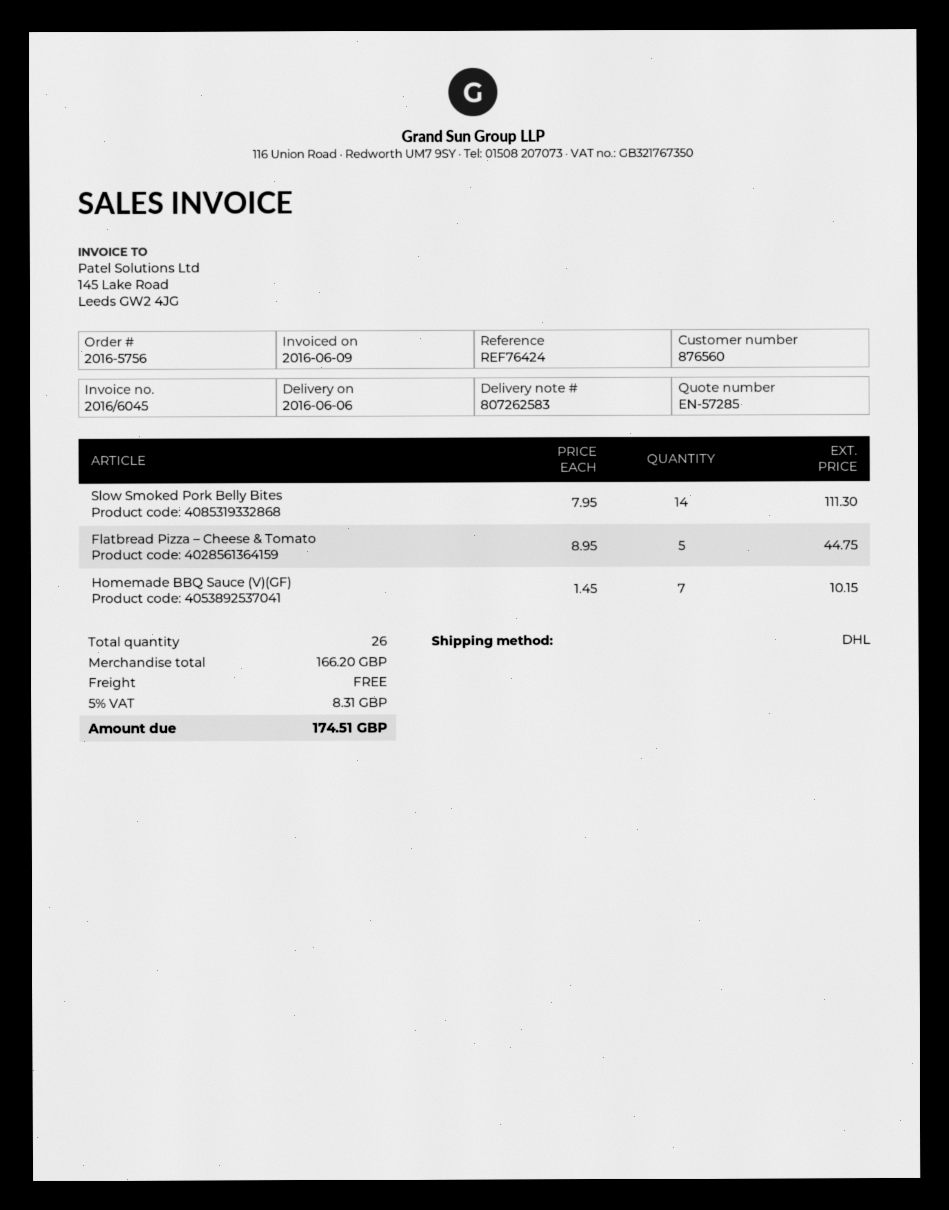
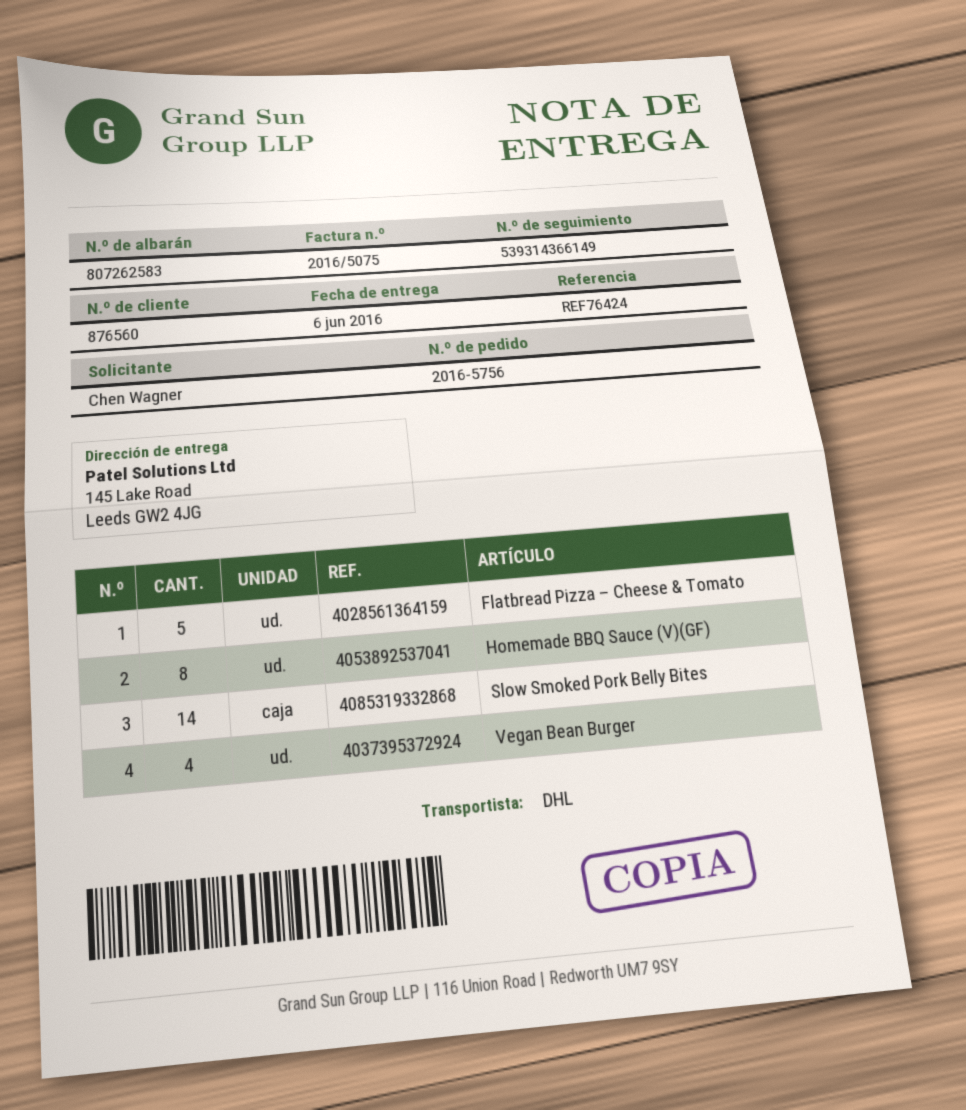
invoice number: 2016/6045 -> 2016/5075
Homemade BBQ Sauce (V)(GF): 7 -> 8
Vegan Bean Burger: none -> 4

